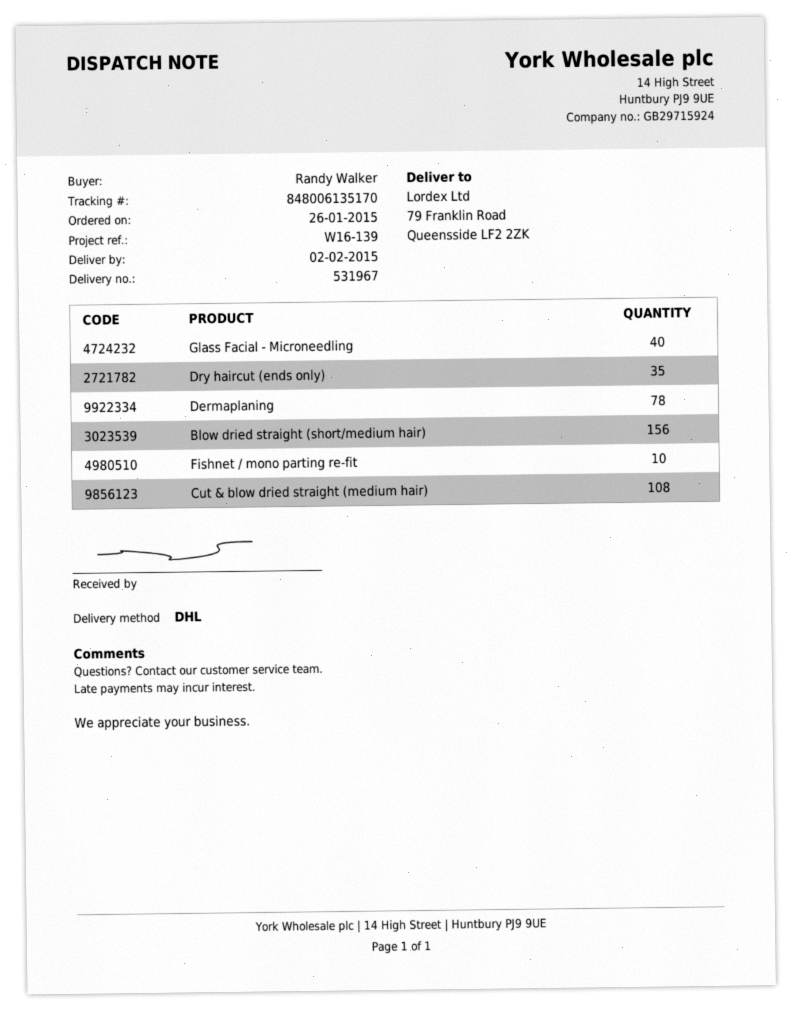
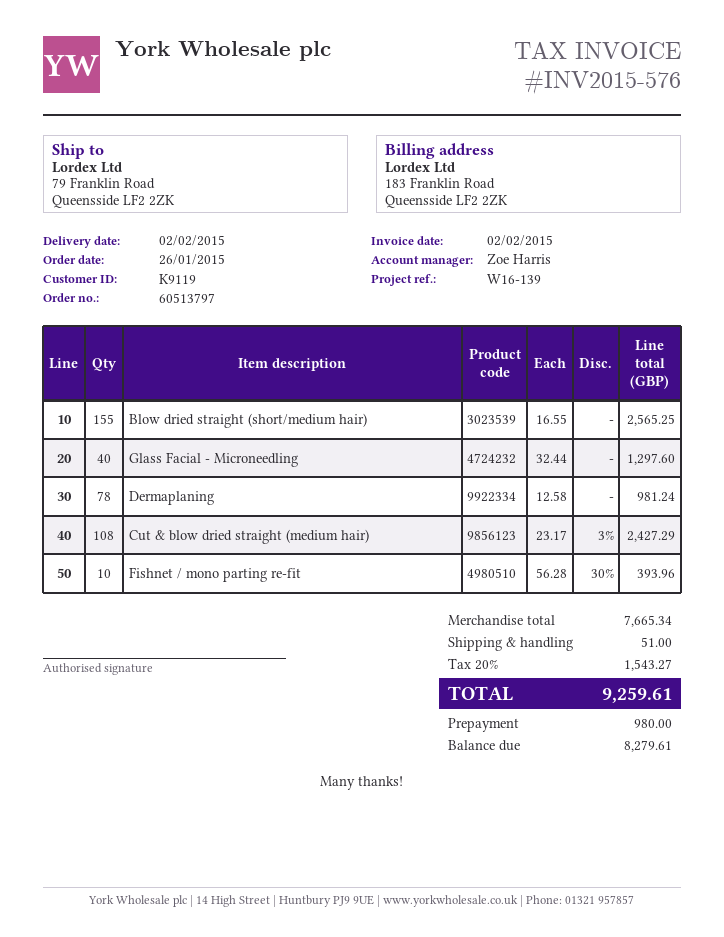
Dry haircut (ends only): 35 -> none
Blow dried straight (short/medium hair): 156 -> 155

